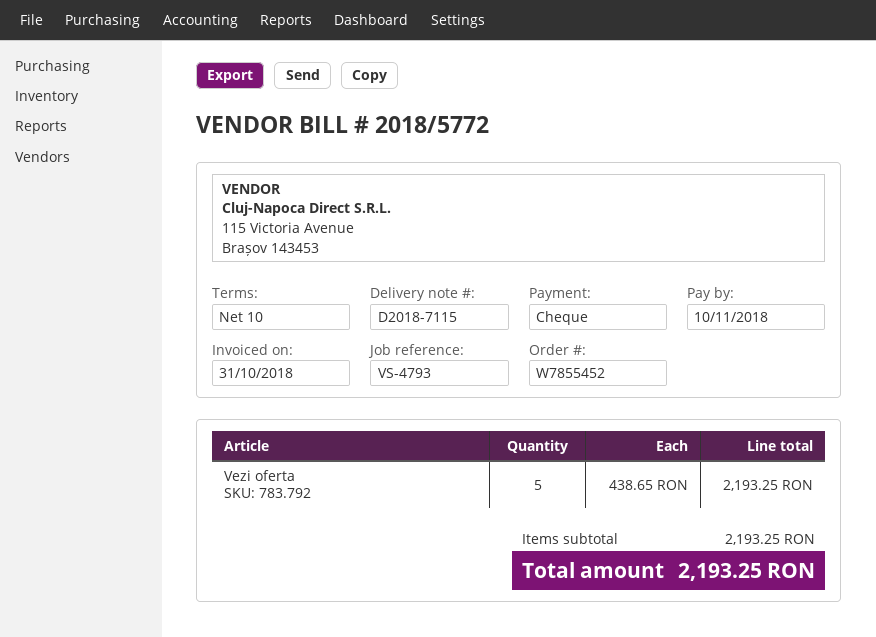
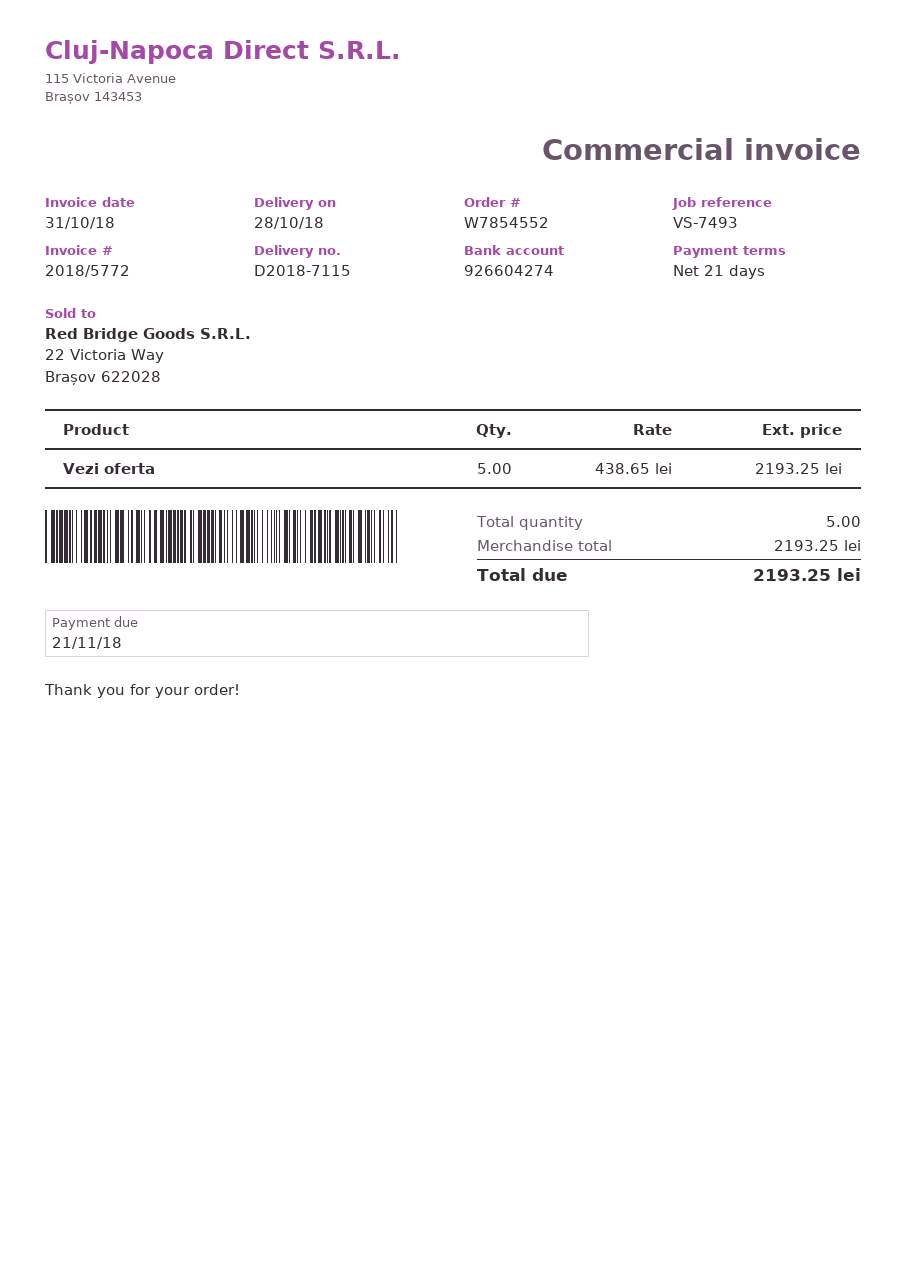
order number: W7855452 -> W7854552
payment terms: 10 days -> 21 days
due date: 2018-11-10 -> 2018-11-21
reference: VS-4793 -> VS-7493

